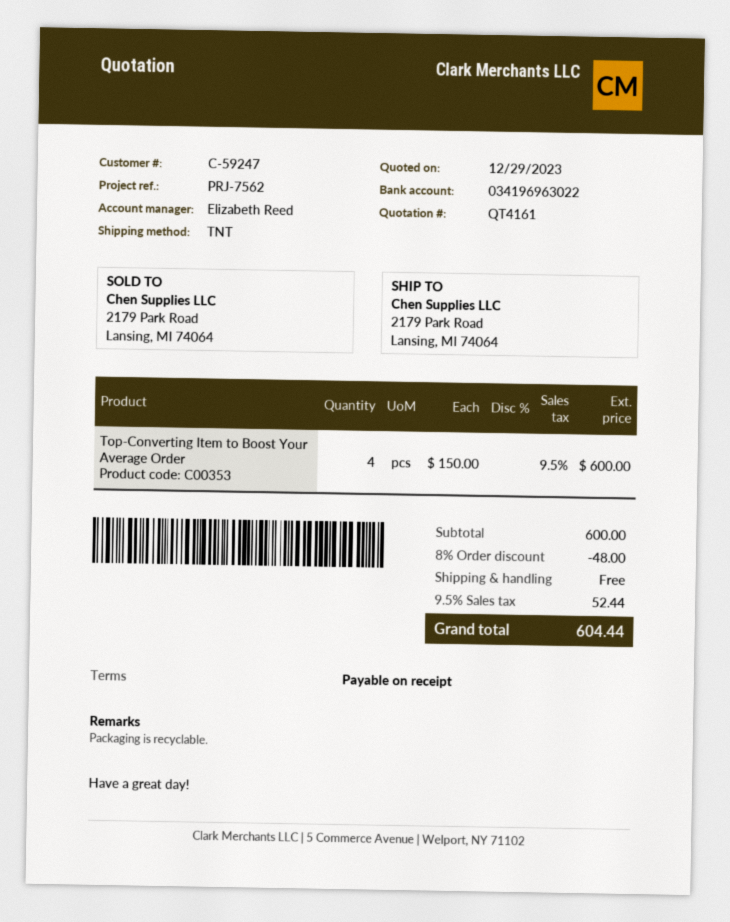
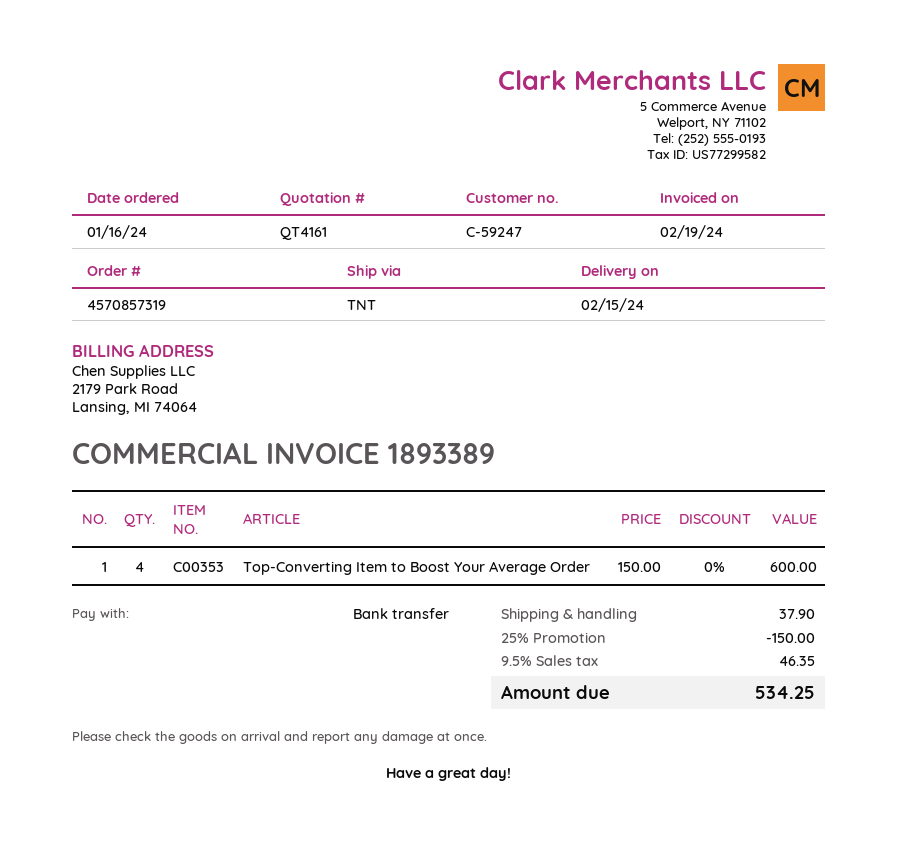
discount: 8% = 48.00 -> 25% = 150.00
shipping: 0.00 -> 37.90
tax: 9.5% = 52.44 -> 9.5% = 46.35
total: 604.44 -> 534.25

